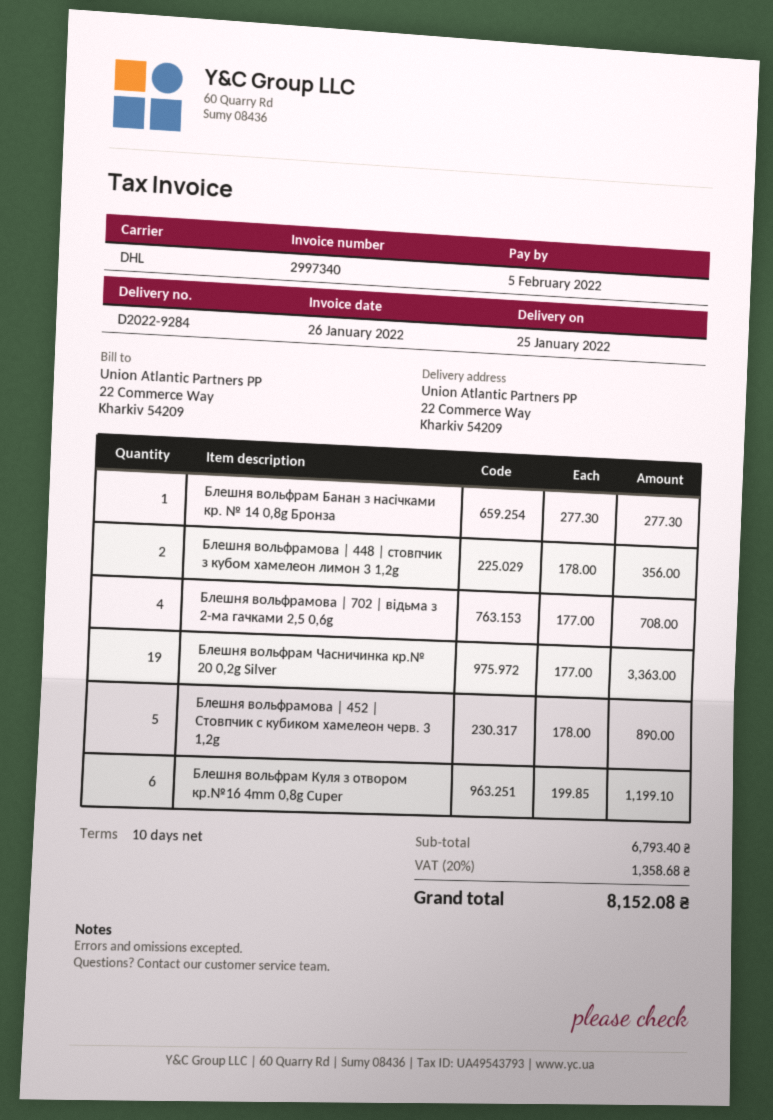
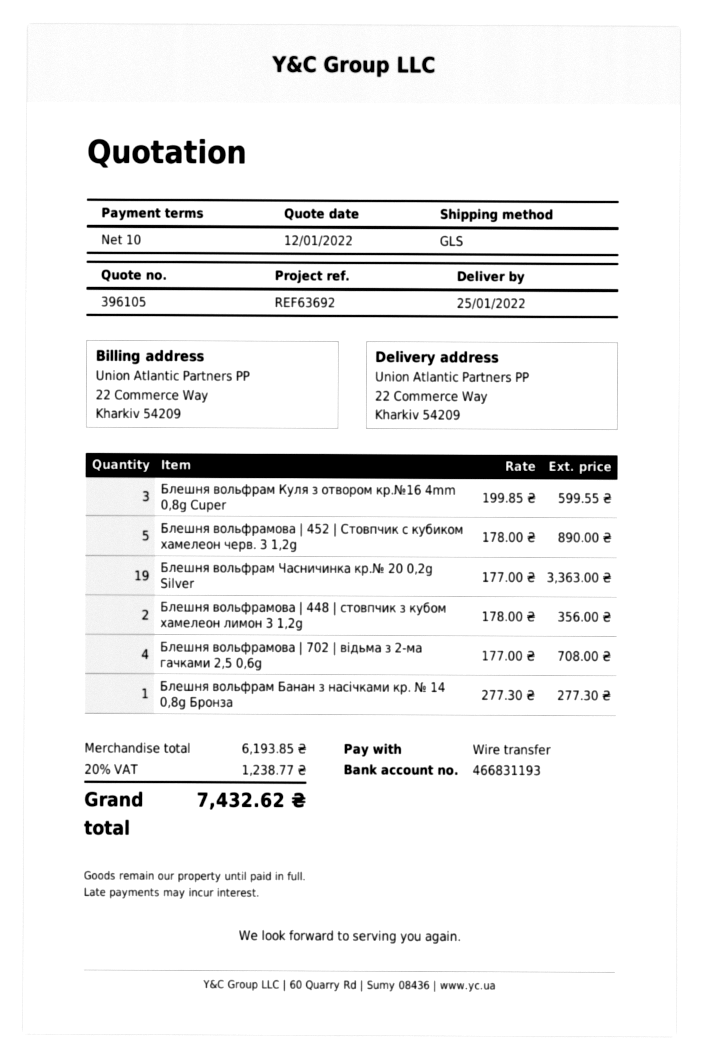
shipping method: DHL -> GLS
Блешня вольфрам Куля з отвором кр.№16 4mm 0,8g Cuper: 6 x 199.85 = 1199.10 -> 3 x 199.85 = 599.55
subtotal: 6793.40 -> 6193.85
tax: 20% = 1358.68 -> 20% = 1238.77
total: 8152.08 -> 7432.62

